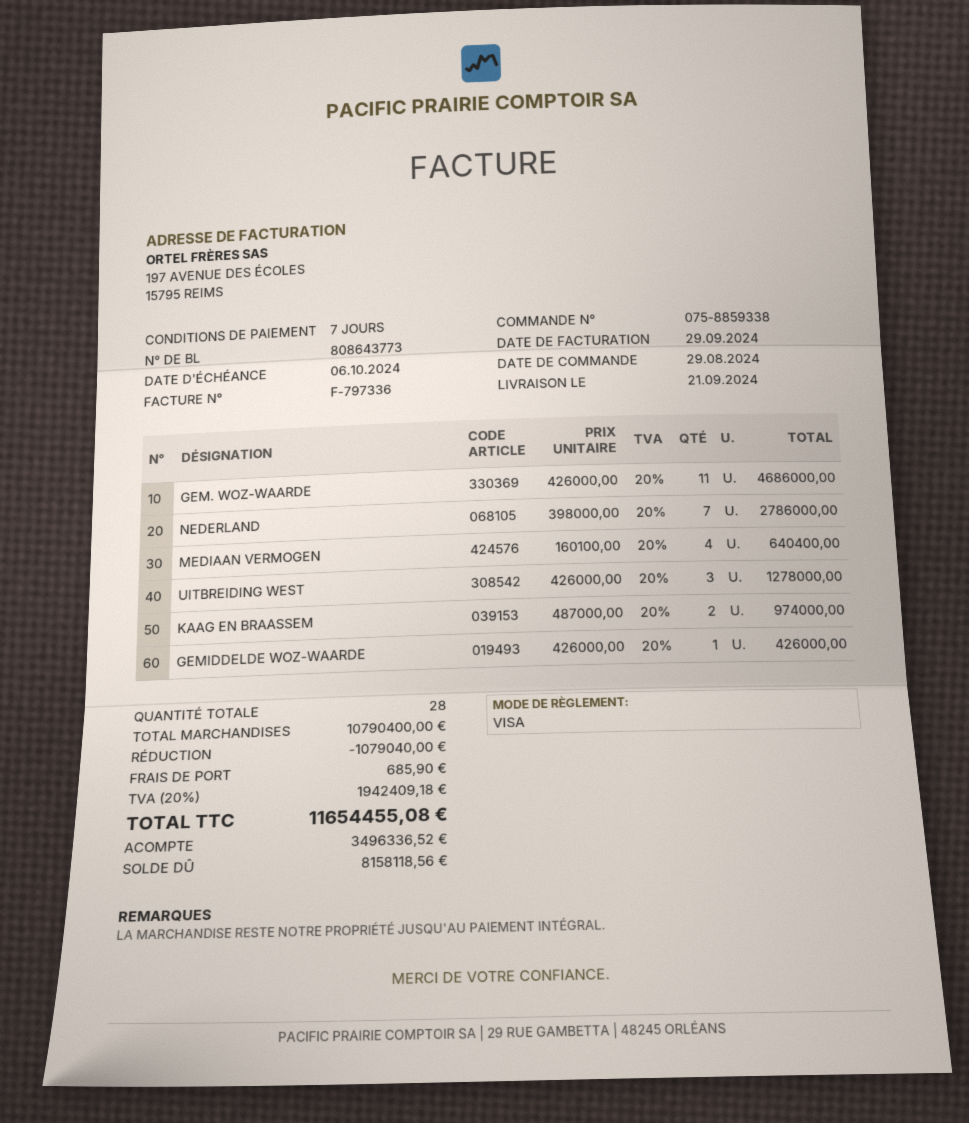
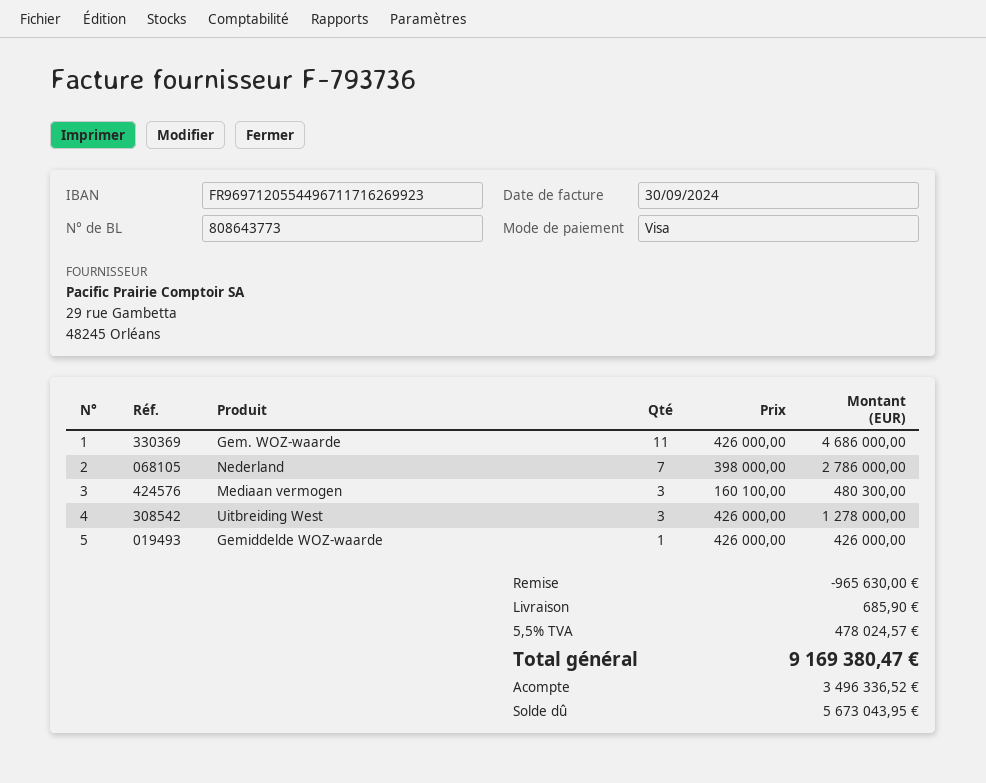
invoice number: F-797336 -> F-793736
invoice date: 2024-09-29 -> 2024-09-30
MEDIAAN VERMOGEN: 4 x 160100.00 = 640400.00 -> 3 x 160100.00 = 480300.00
KAAG EN BRAASSEM: 2 x 487000.00 = 974000.00 -> none
discount: 1079040.00 -> 965630.00
tax: 20% = 1942409.18 -> 5.5% = 478024.57
total: 11654455.08 -> 9169380.47
balance: 8158118.56 -> 5673043.95

